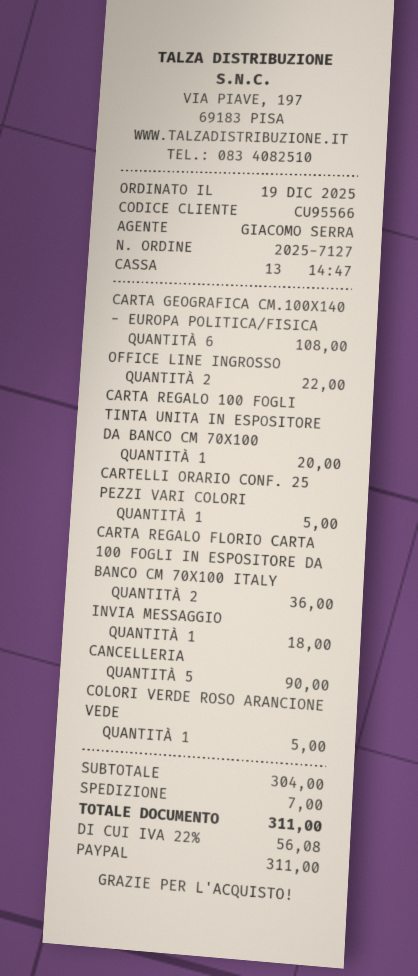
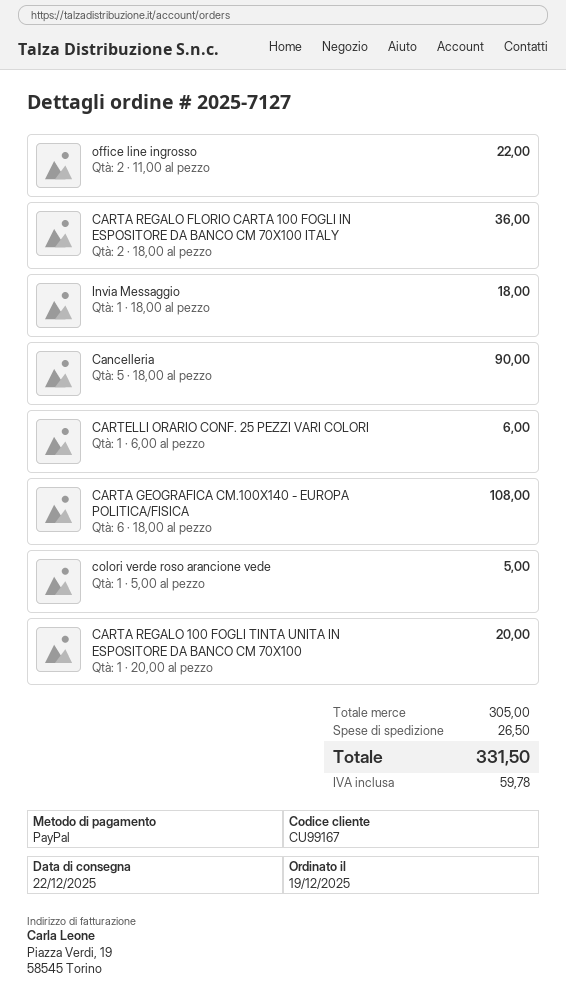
customer number: CU95566 -> CU99167
CARTELLI ORARIO CONF. 25 PEZZI VARI COLORI: 1 for 5.00 -> 1 for 6.00
subtotal: 304.00 -> 305.00
shipping: 7.00 -> 26.50
tax: 56.08 -> 59.78
total: 311.00 -> 331.50

